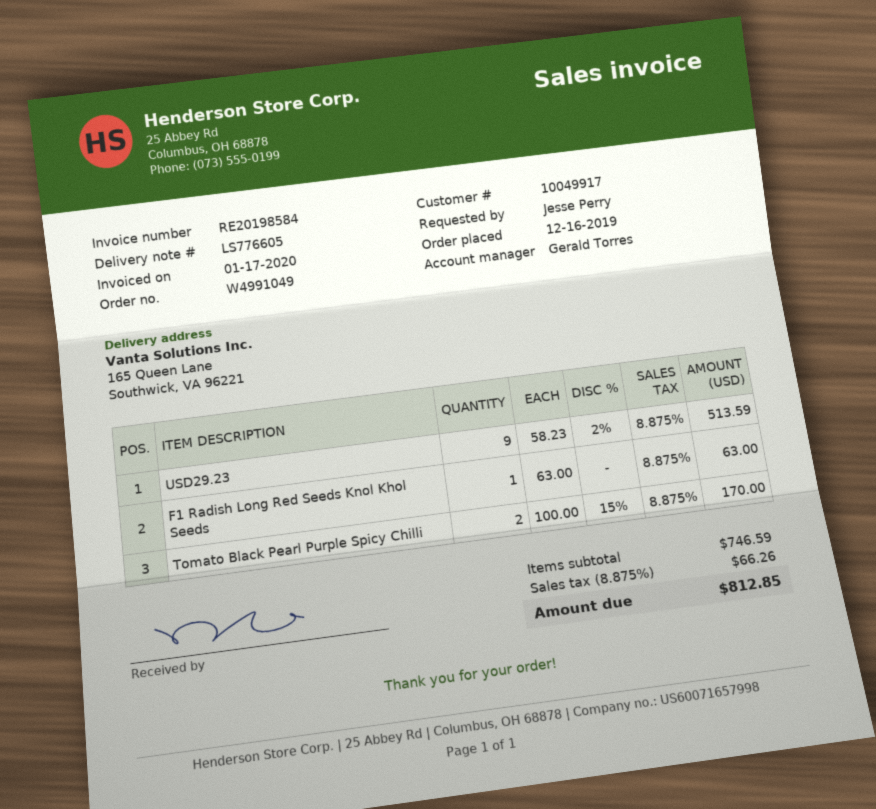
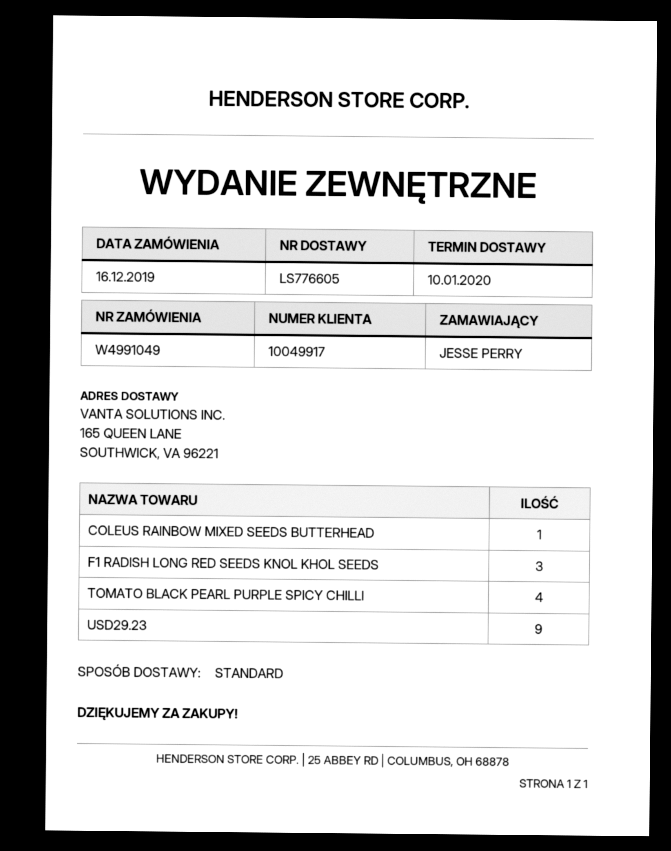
F1 Radish Long Red Seeds Knol Khol Seeds: 1 -> 3
Tomato Black Pearl Purple Spicy Chilli: 2 -> 4
COLEUS RAINBOW MIXED SEEDS BUTTERHEAD: none -> 1

